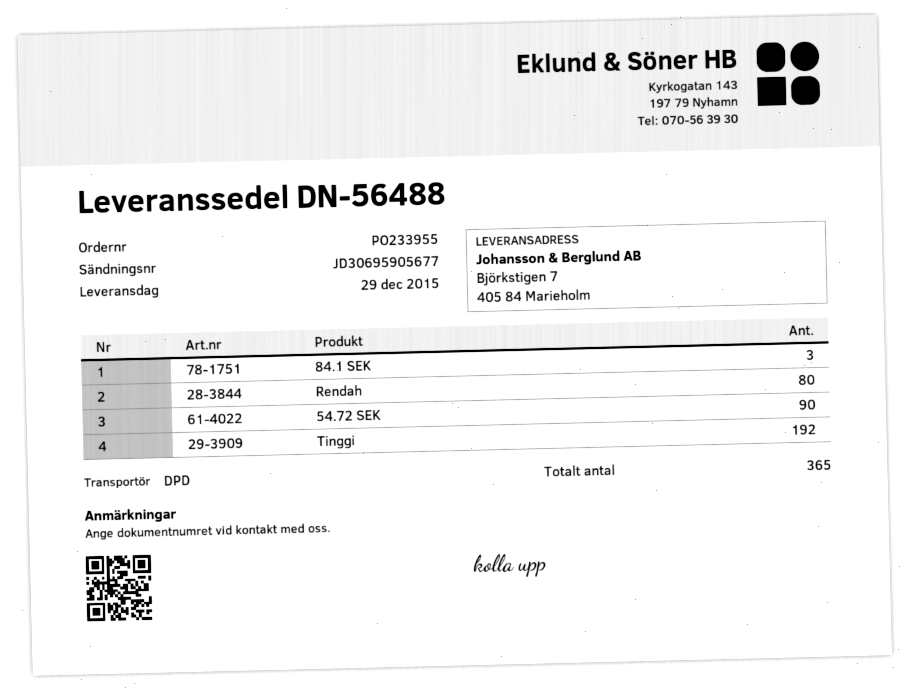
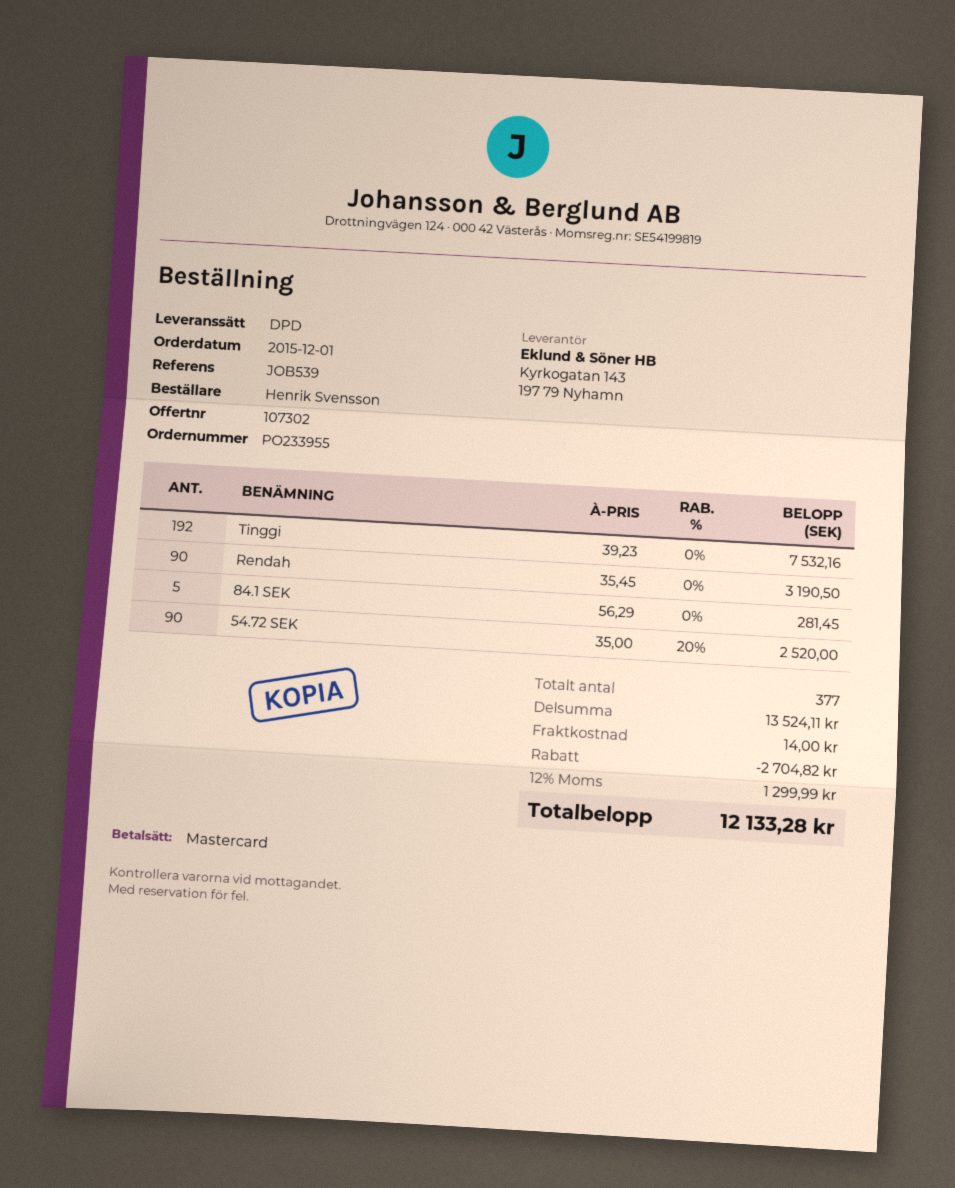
84.1 SEK: 3 -> 5
Rendah: 80 -> 90
total quantity: 365 -> 377

